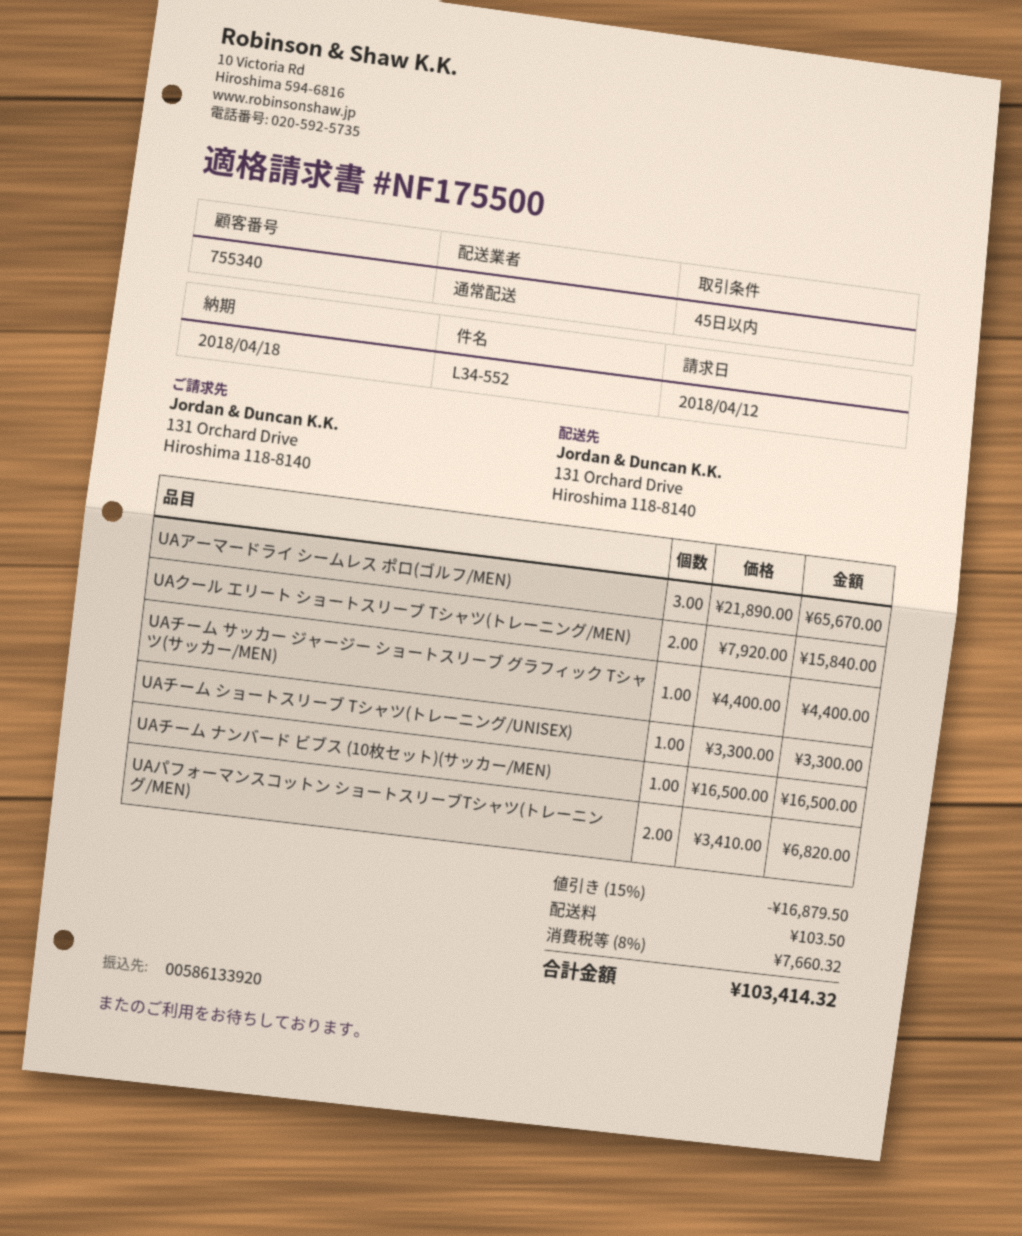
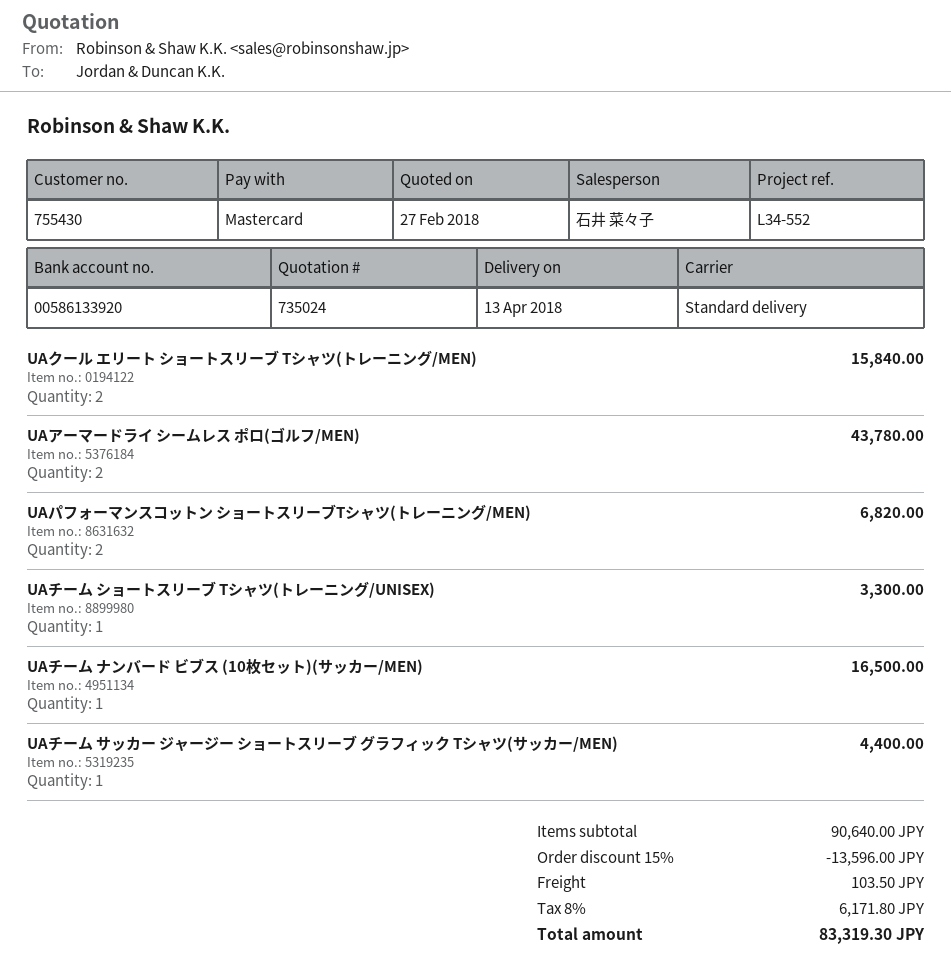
delivery date: 2018-04-18 -> 2018-04-13
customer number: 755340 -> 755430
UAアーマードライ シームレス ポロ(ゴルフ/MEN): 3 for 65670.00 -> 2 for 43780.00
discount: 15% = 16879.50 -> 15% = 13596.00
tax: 8% = 7660.32 -> 8% = 6171.80
total: 103414.32 -> 83319.30

